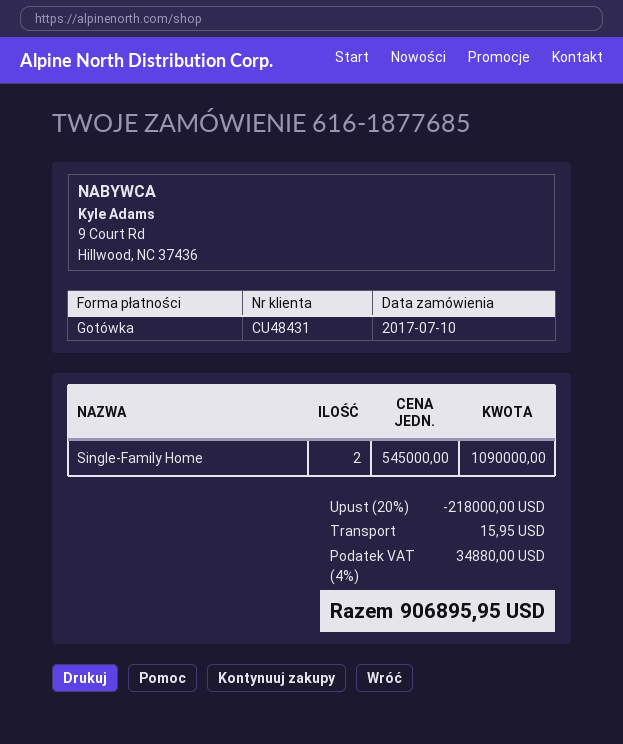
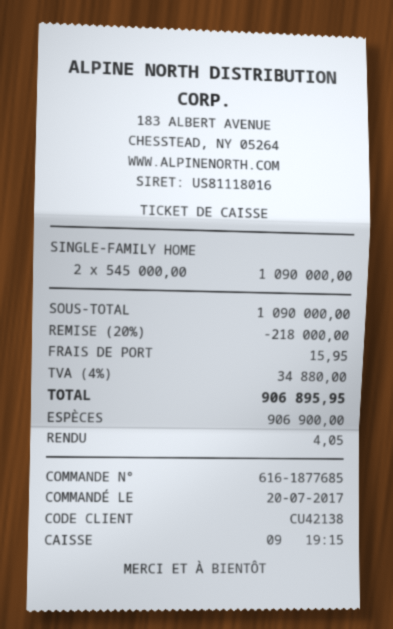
order date: 2017-07-10 -> 2017-07-20
customer number: CU48431 -> CU42138

